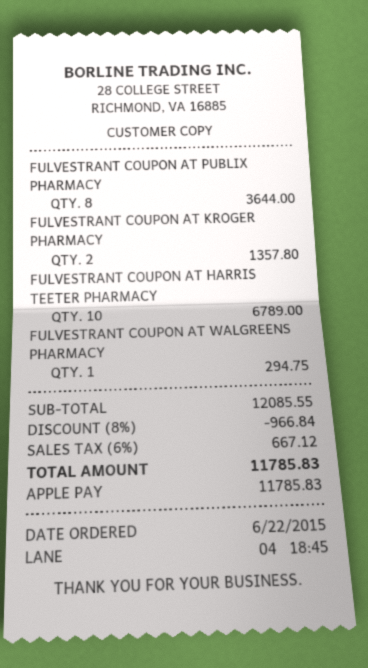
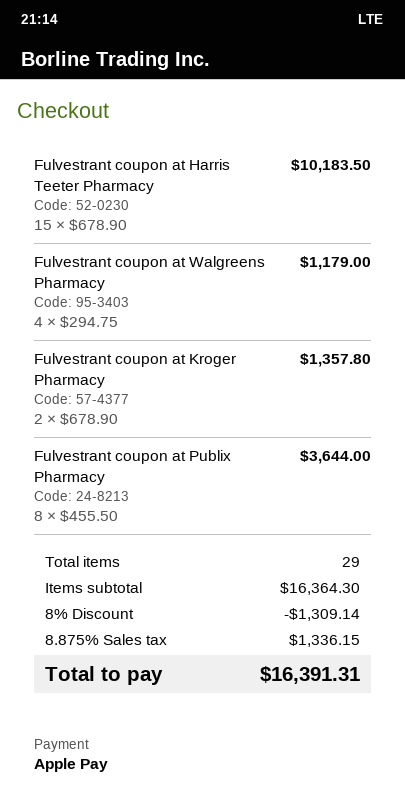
FULVESTRANT COUPON AT HARRIS TEETER PHARMACY: 10 for 6789.00 -> 15 for 10183.50
FULVESTRANT COUPON AT WALGREENS PHARMACY: 1 for 294.75 -> 4 for 1179.00
subtotal: 12085.55 -> 16364.30
discount: 8% = 966.84 -> 8% = 1309.14
tax: 6% = 667.12 -> 8.875% = 1336.15
total: 11785.83 -> 16391.31

